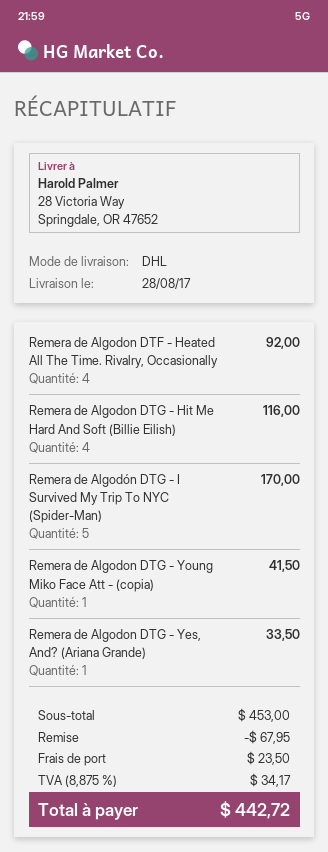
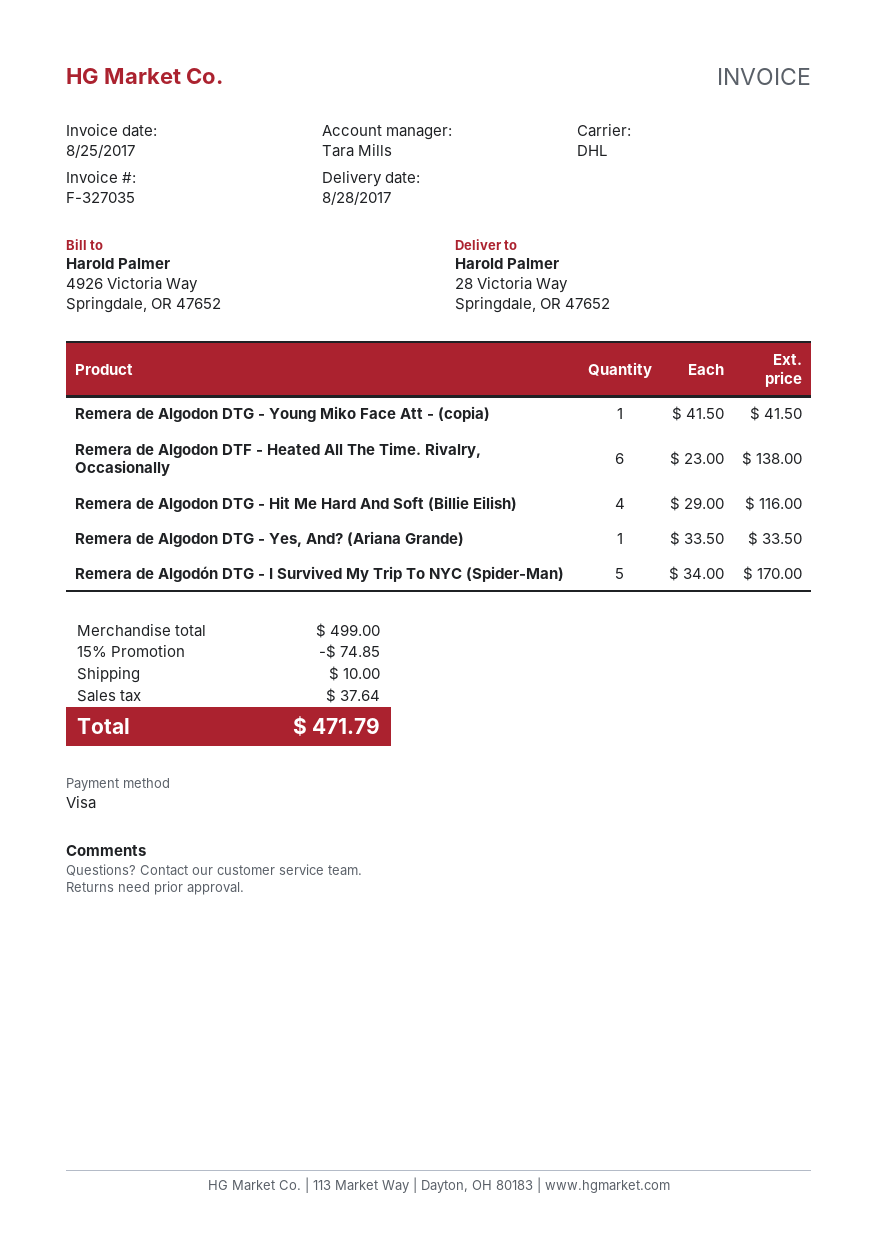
Remera de Algodon DTF - Heated All The Time. Rivalry, Occasionally: 4 for 92.00 -> 6 for 138.00
subtotal: 453.00 -> 499.00
discount: 67.95 -> 74.85
shipping: 23.50 -> 10.00
tax: 34.17 -> 37.64
total: 442.72 -> 471.79

